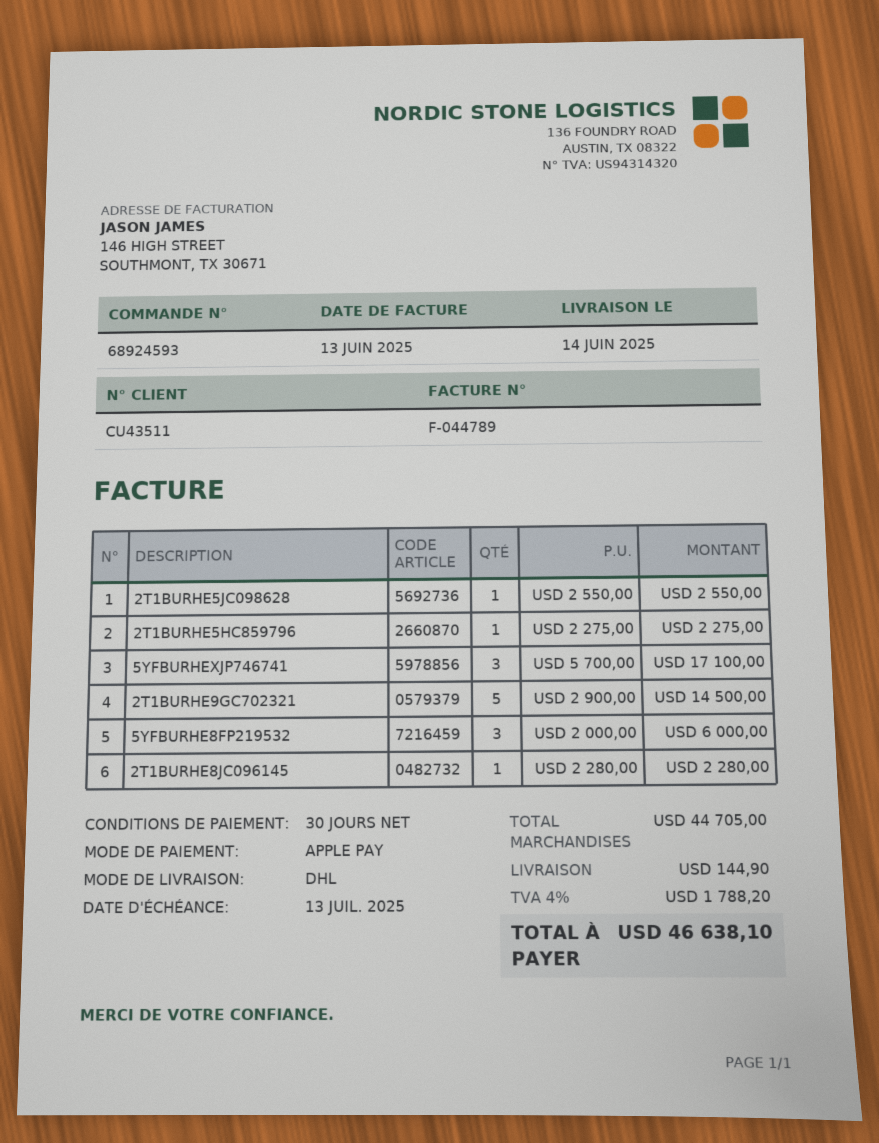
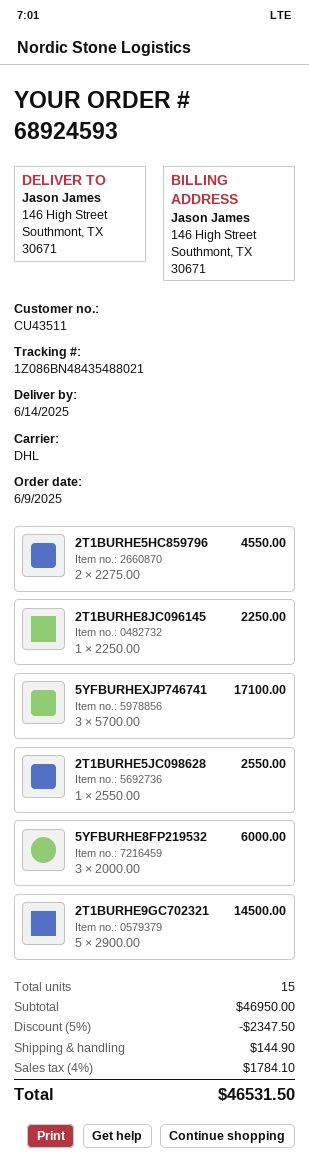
2T1BURHE5HC859796: 1 x 2275.00 = 2275.00 -> 2 x 2275.00 = 4550.00
2T1BURHE8JC096145: 1 x 2280.00 = 2280.00 -> 1 x 2250.00 = 2250.00
subtotal: 44705.00 -> 46950.00
discount: none -> 5% = 2347.50
tax: 4% = 1788.20 -> 4% = 1784.10
total: 46638.10 -> 46531.50

